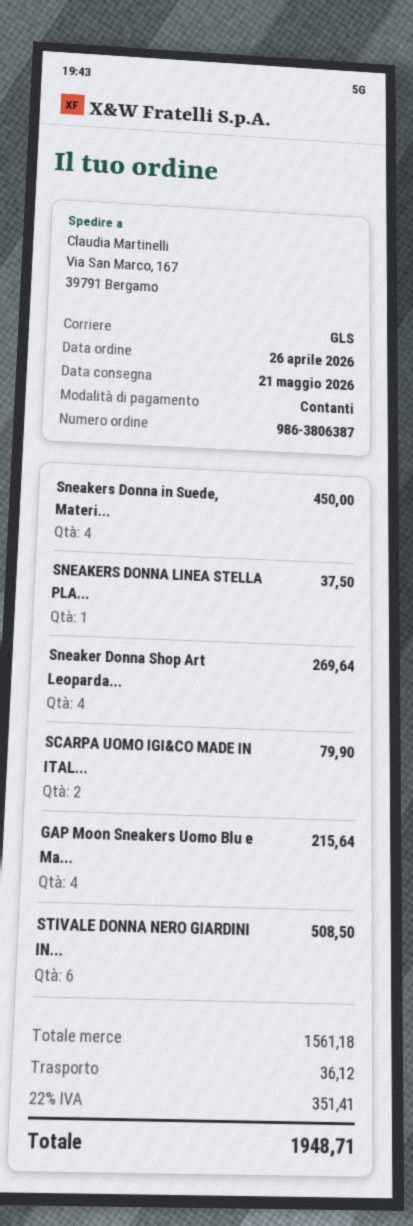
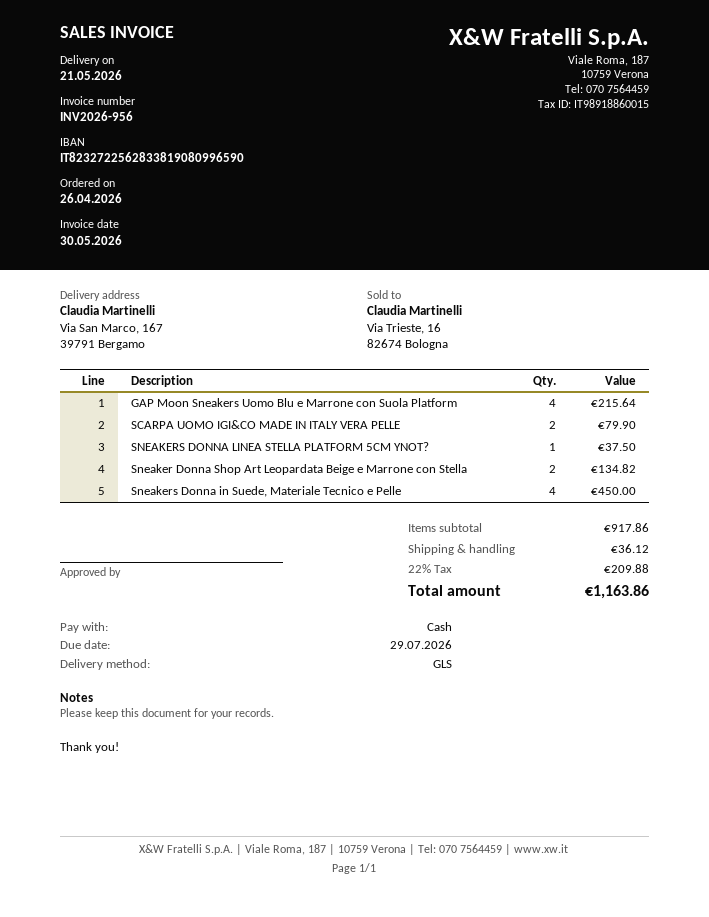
Sneaker Donna Shop Art Leoparda...: 4 for 269.64 -> 2 for 134.82
STIVALE DONNA NERO GIARDINI IN...: 6 for 508.50 -> none
subtotal: 1561.18 -> 917.86
tax: 22% = 351.41 -> 22% = 209.88
total: 1948.71 -> 1163.86

